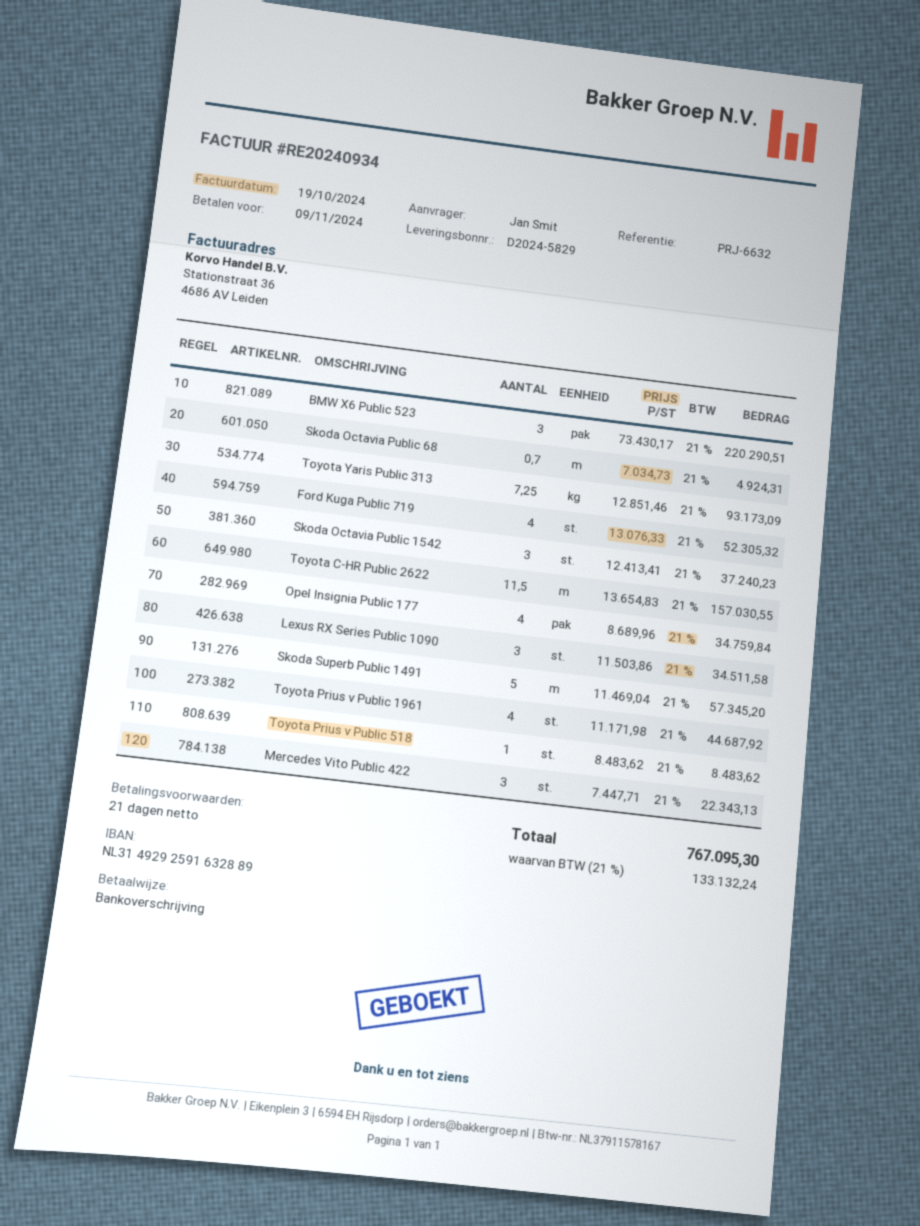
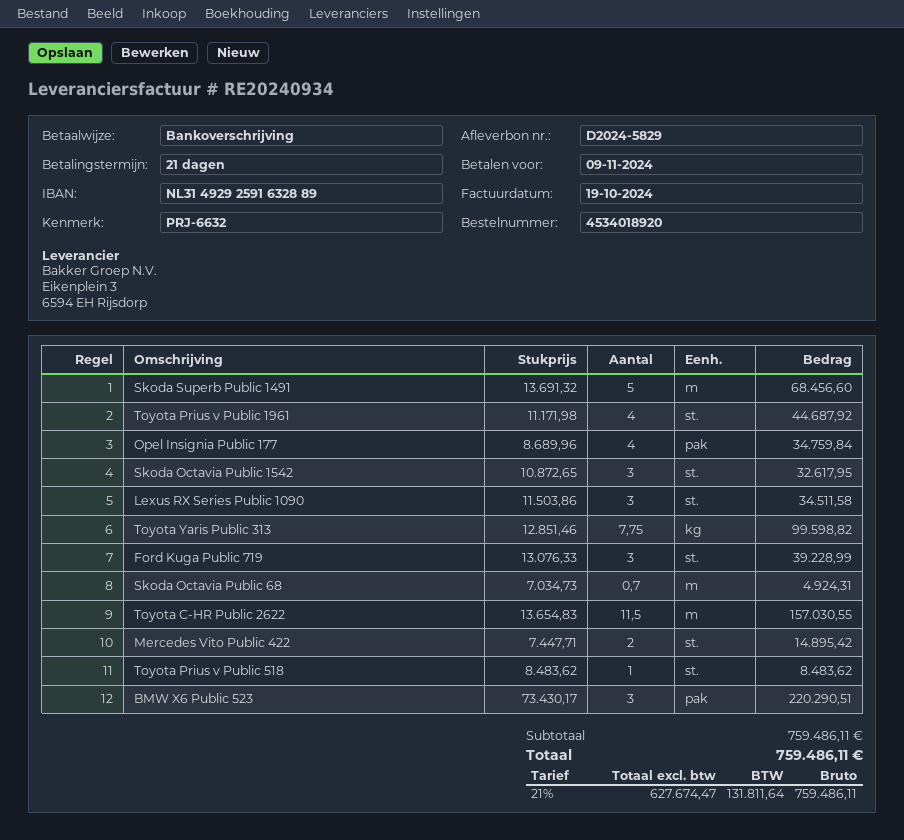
Toyota Yaris Public 313: 7.25 x 12851.46 = 93173.09 -> 7.75 x 12851.46 = 99598.82
Ford Kuga Public 719: 4 x 13076.33 = 52305.32 -> 3 x 13076.33 = 39228.99
Skoda Octavia Public 1542: 3 x 12413.41 = 37240.23 -> 3 x 10872.65 = 32617.95
Skoda Superb Public 1491: 5 x 11469.04 = 57345.20 -> 5 x 13691.32 = 68456.60
Mercedes Vito Public 422: 3 x 7447.71 = 22343.13 -> 2 x 7447.71 = 14895.42
tax: 21% = 133132.24 -> 21% = 131811.64
total: 767095.30 -> 759486.11

